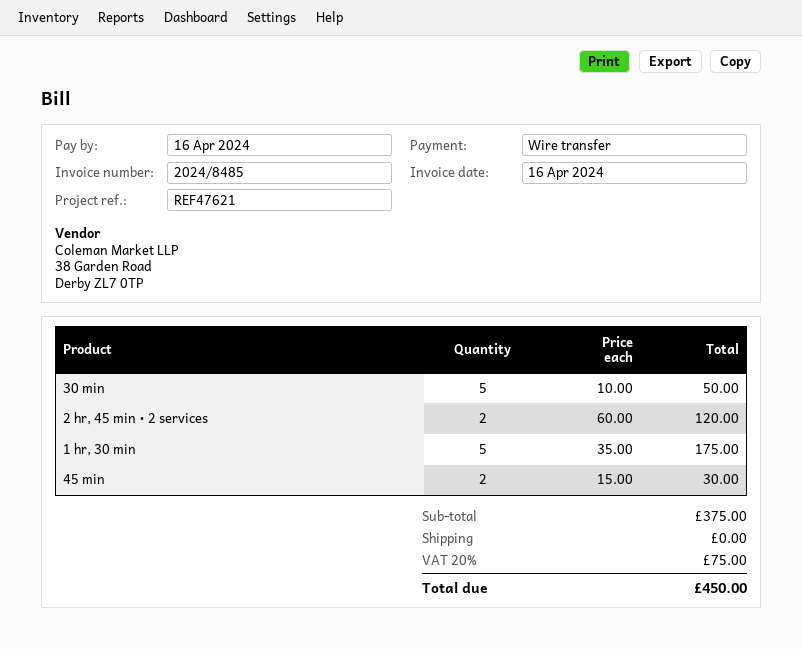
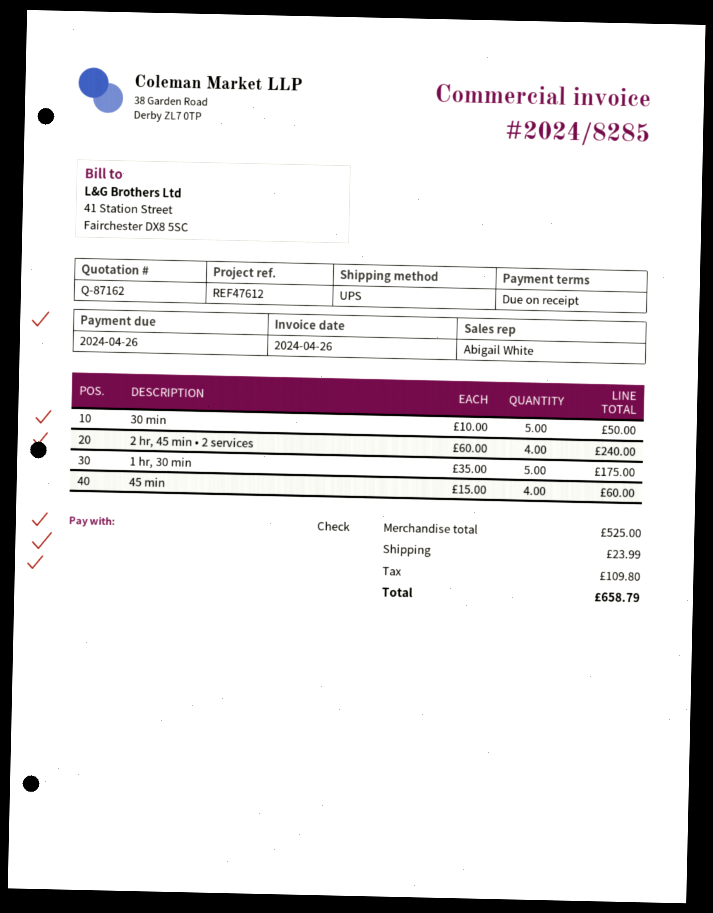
invoice number: 2024/8485 -> 2024/8285
invoice date: 2024-04-16 -> 2024-04-26
due date: 2024-04-16 -> 2024-04-26
reference: REF47621 -> REF47612
payment method: bank transfer -> cheque
2 hr, 45 min • 2 services: 2 x 60.00 = 120.00 -> 4 x 60.00 = 240.00
45 min: 2 x 15.00 = 30.00 -> 4 x 15.00 = 60.00
subtotal: 375.00 -> 525.00
shipping: 0.00 -> 23.99
tax: 75.00 -> 109.80
total: 450.00 -> 658.79

